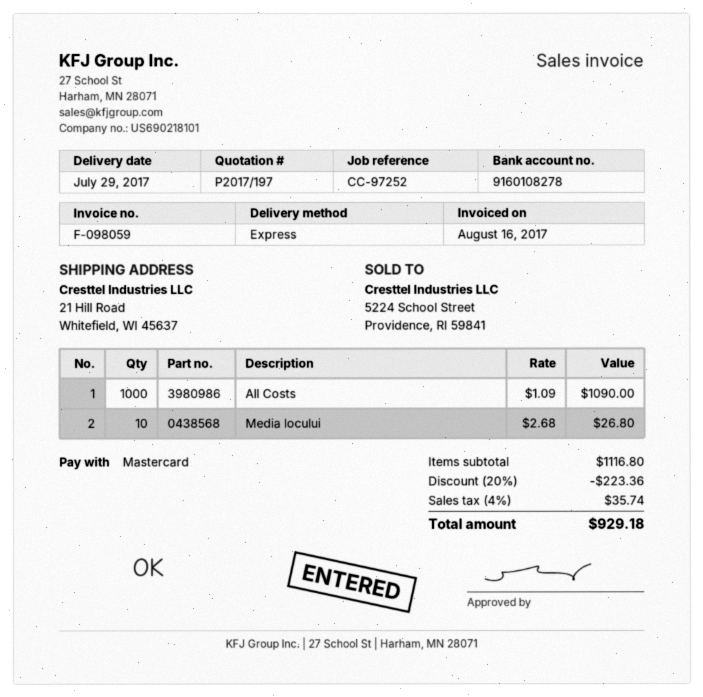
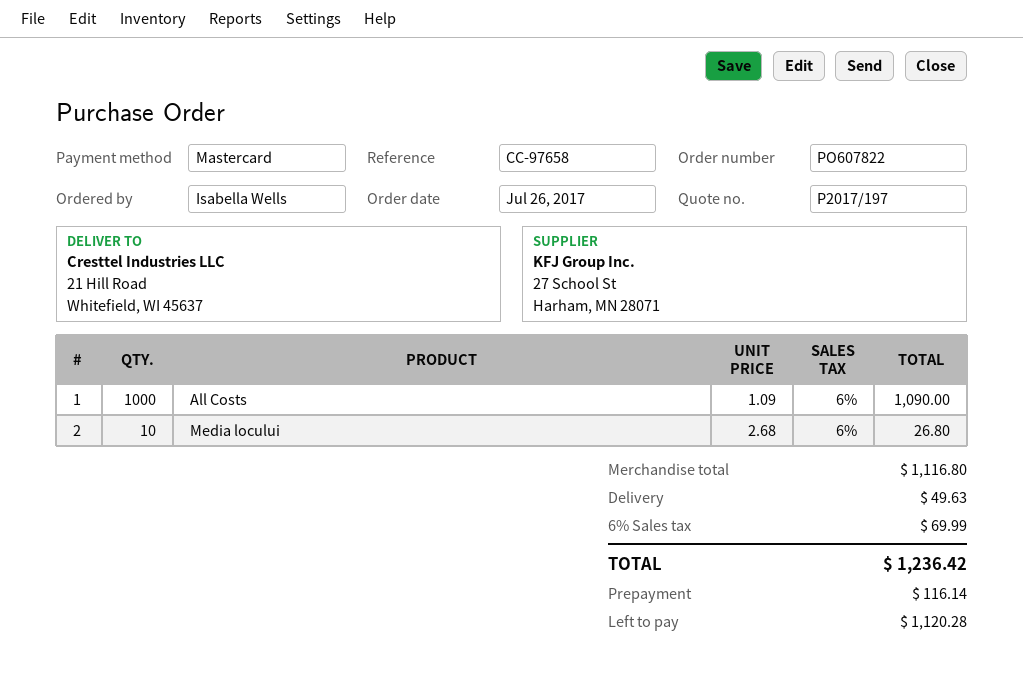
reference: CC-97252 -> CC-97658
discount: 20% = 223.36 -> none
shipping: none -> 49.63
tax: 4% = 35.74 -> 6% = 69.99
total: 929.18 -> 1236.42

